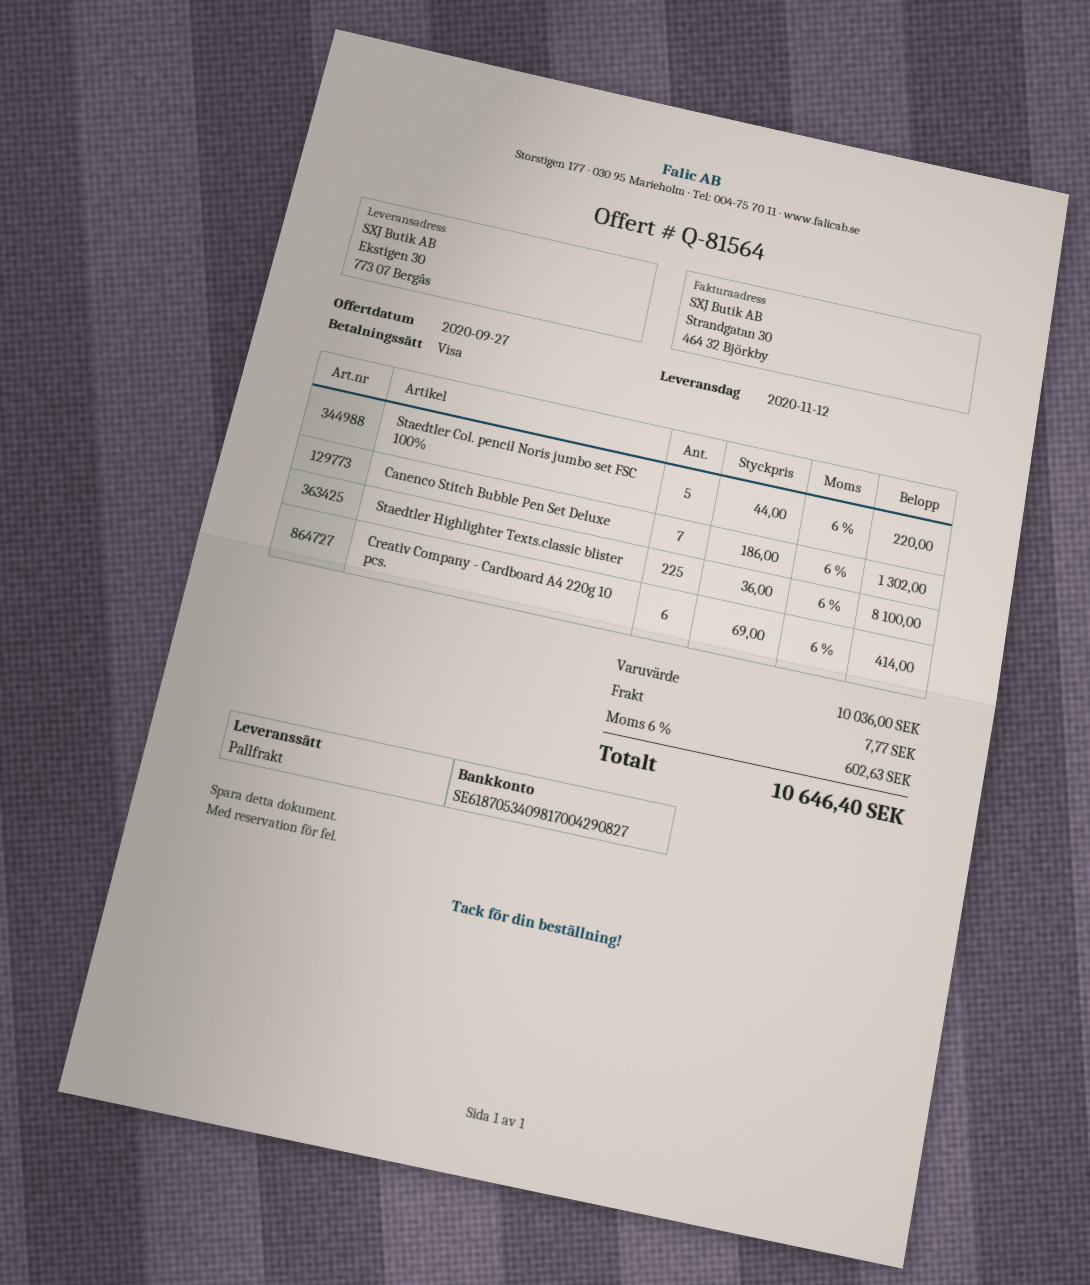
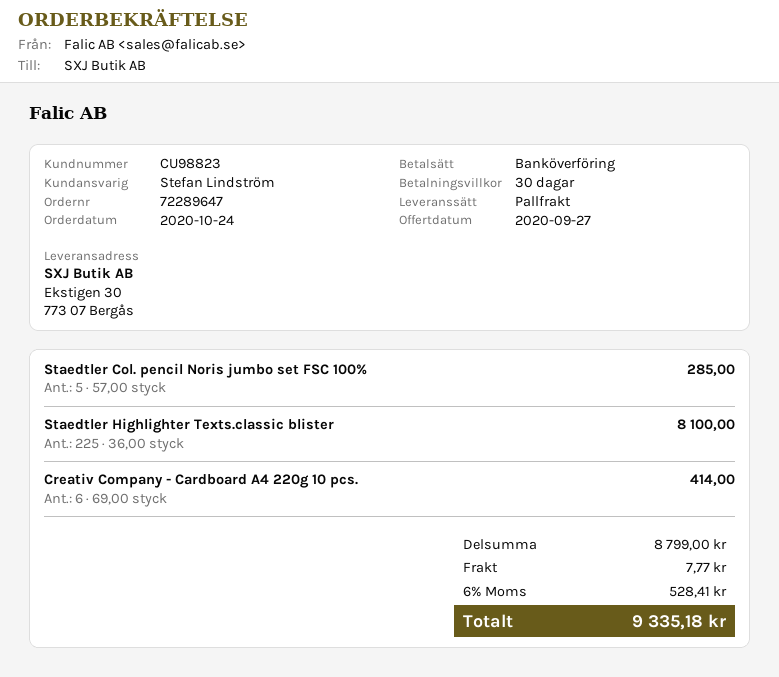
payment method: Visa -> bank transfer
Staedtler Col. pencil Noris jumbo set FSC 100%: 5 x 44.00 = 220.00 -> 5 x 57.00 = 285.00
Canenco Stitch Bubble Pen Set Deluxe: 7 x 186.00 = 1302.00 -> none
subtotal: 10036.00 -> 8799.00
tax: 6% = 602.63 -> 6% = 528.41
total: 10646.40 -> 9335.18

